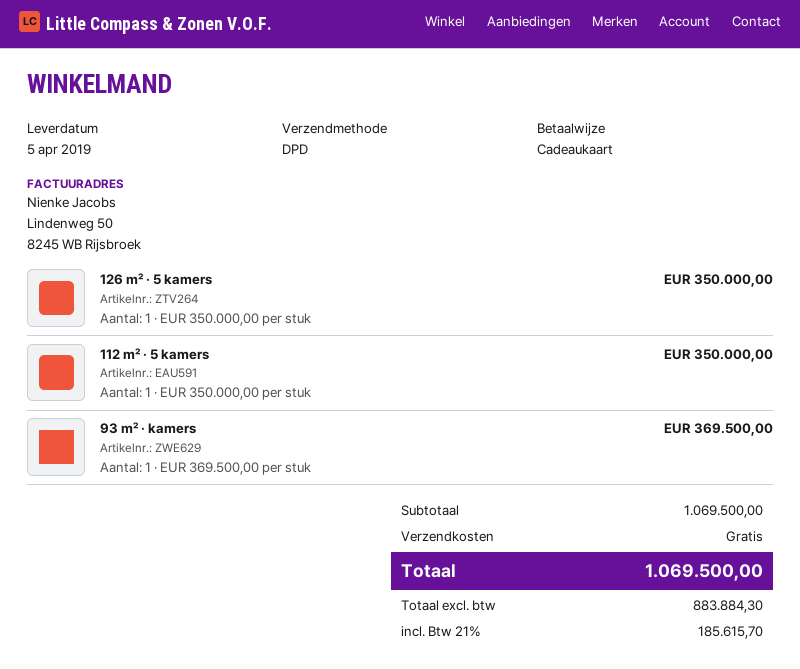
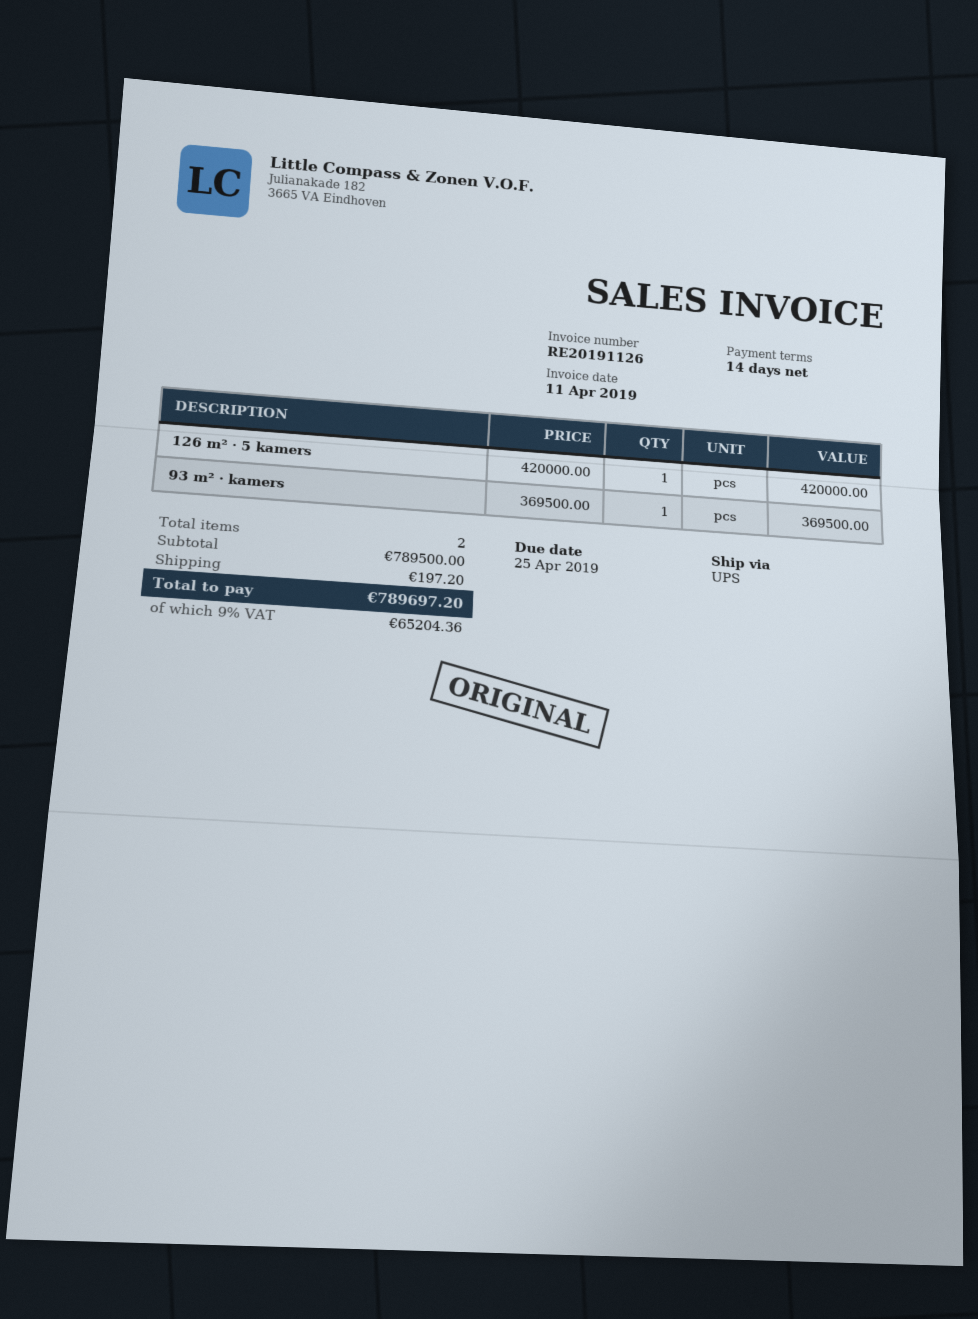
shipping method: DPD -> UPS
126 m² · 5 kamers: 1 x 350000.00 = 350000.00 -> 1 x 420000.00 = 420000.00
112 m² · 5 kamers: 1 x 350000.00 = 350000.00 -> none
subtotal: 1069500.00 -> 789500.00
shipping: 0.00 -> 197.20
tax: 21% = 185615.70 -> 9% = 65204.36
total: 1069500.00 -> 789697.20

